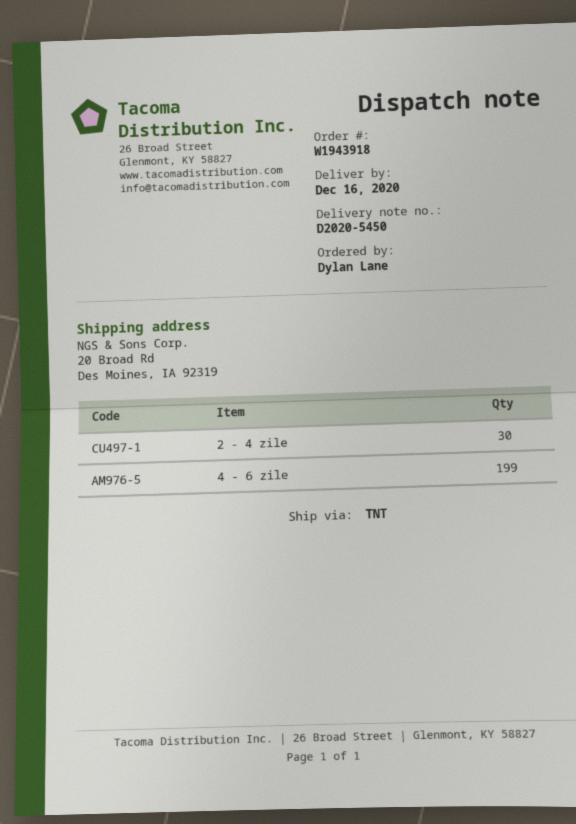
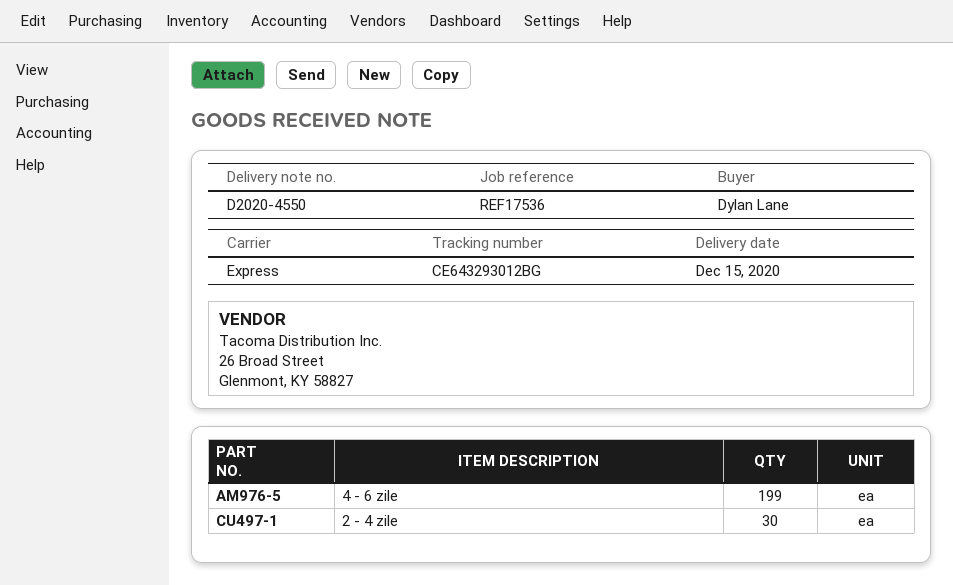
delivery note number: D2020-5450 -> D2020-4550
delivery date: 2020-12-16 -> 2020-12-15
shipping method: TNT -> express

